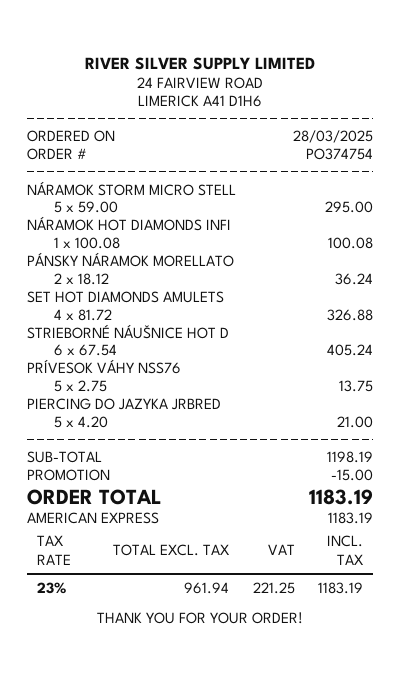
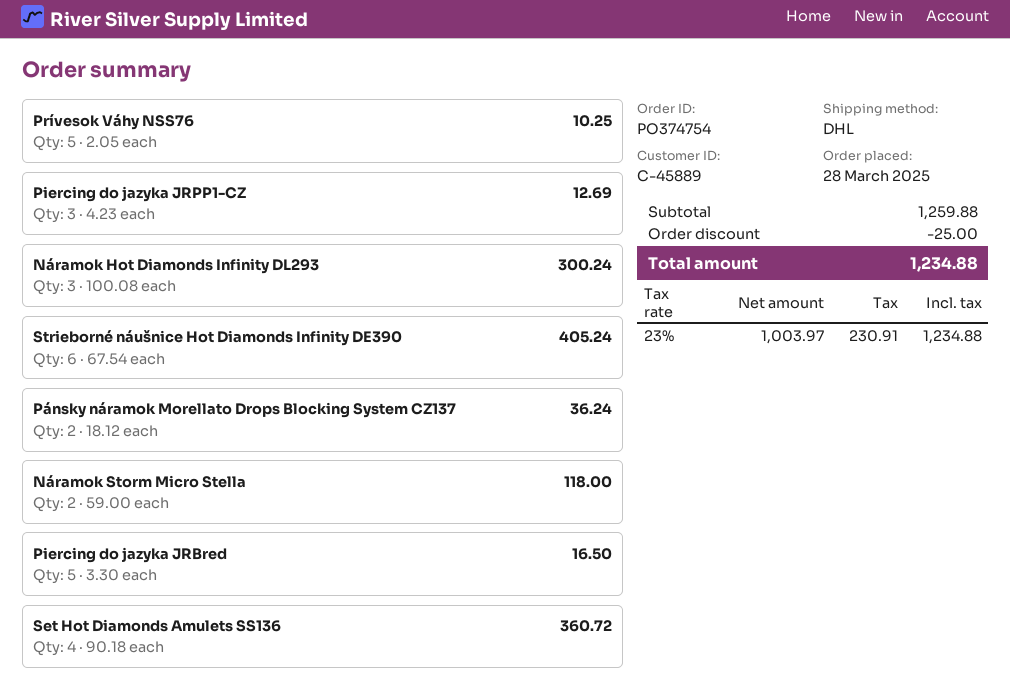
NÁRAMOK STORM MICRO STELL: 5 x 59.00 = 295.00 -> 2 x 59.00 = 118.00
NÁRAMOK HOT DIAMONDS INFI: 1 x 100.08 = 100.08 -> 3 x 100.08 = 300.24
SET HOT DIAMONDS AMULETS: 4 x 81.72 = 326.88 -> 4 x 90.18 = 360.72
PRÍVESOK VÁHY NSS76: 5 x 2.75 = 13.75 -> 5 x 2.05 = 10.25
PIERCING DO JAZYKA JRBRED: 5 x 4.20 = 21.00 -> 5 x 3.30 = 16.50
Piercing do jazyka JRPP1-CZ: none -> 3 x 4.23 = 12.69
subtotal: 1198.19 -> 1259.88
discount: 15.00 -> 25.00
net: 961.94 -> 1003.97
tax: 23% = 221.25 -> 23% = 230.91
total: 1183.19 -> 1234.88

